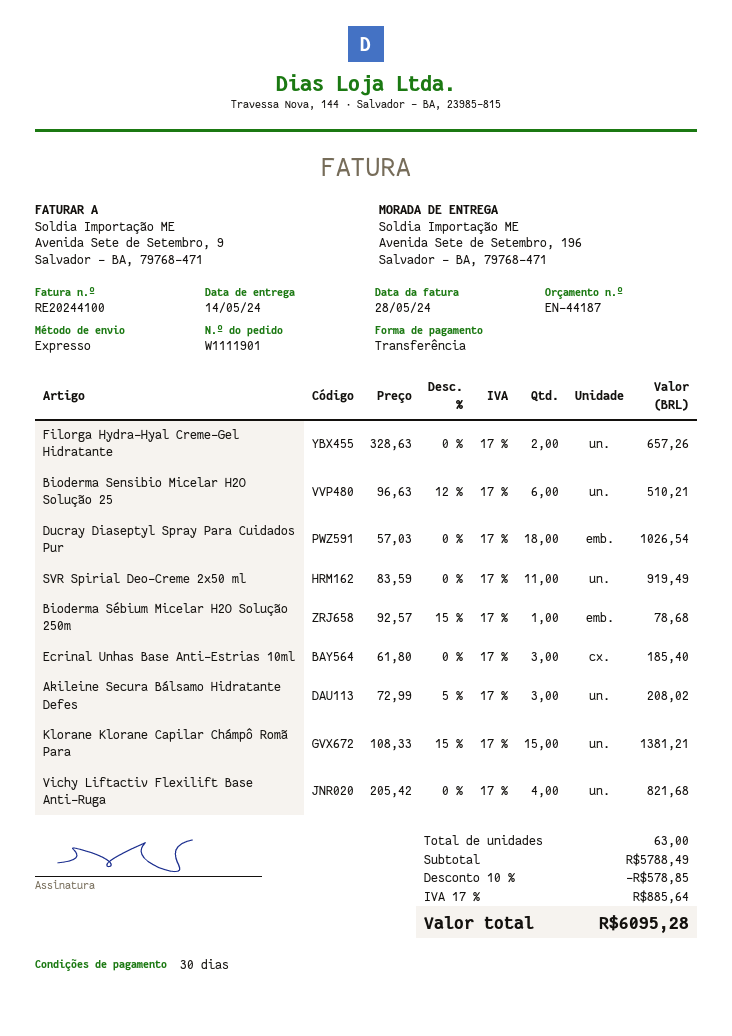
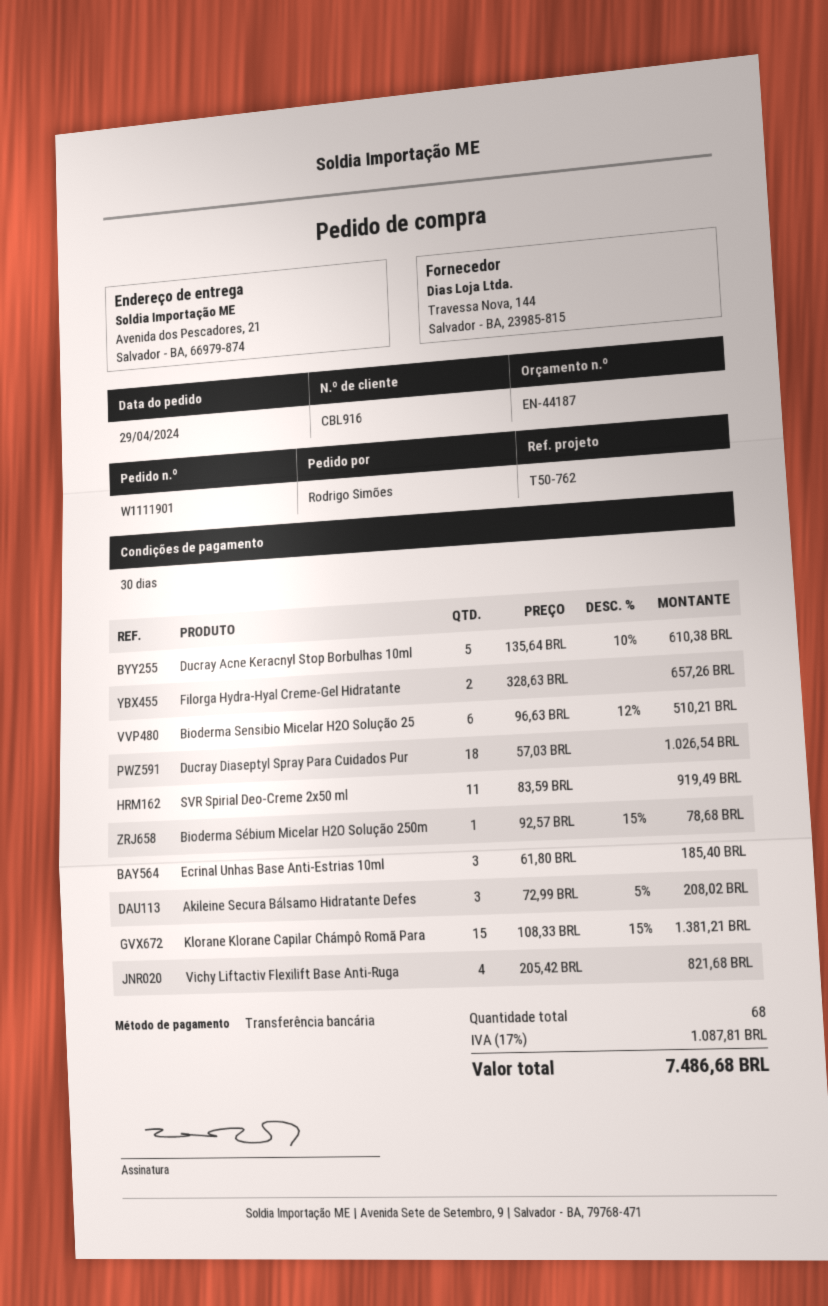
ship to: Avenida Sete de Setembro, 196, Salvador - BA, 79768-471 -> Avenida dos Pescadores, 21, Salvador - BA, 66979-874
Ducray Acne Keracnyl Stop Borbulhas 10ml: none -> 5 x 135.64 - 10% = 610.38
total quantity: 63 -> 68
discount: 10% = 578.85 -> none
tax: 17% = 885.64 -> 17% = 1087.81
total: 6095.28 -> 7486.68

